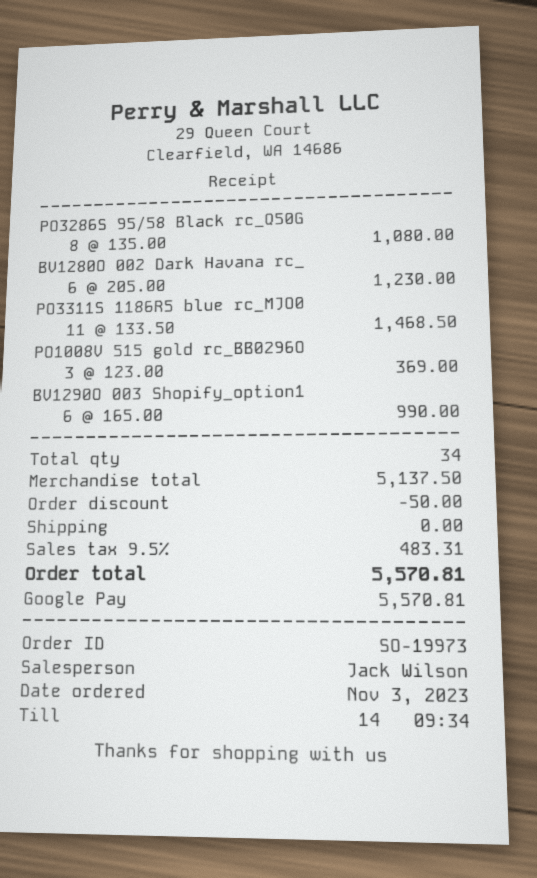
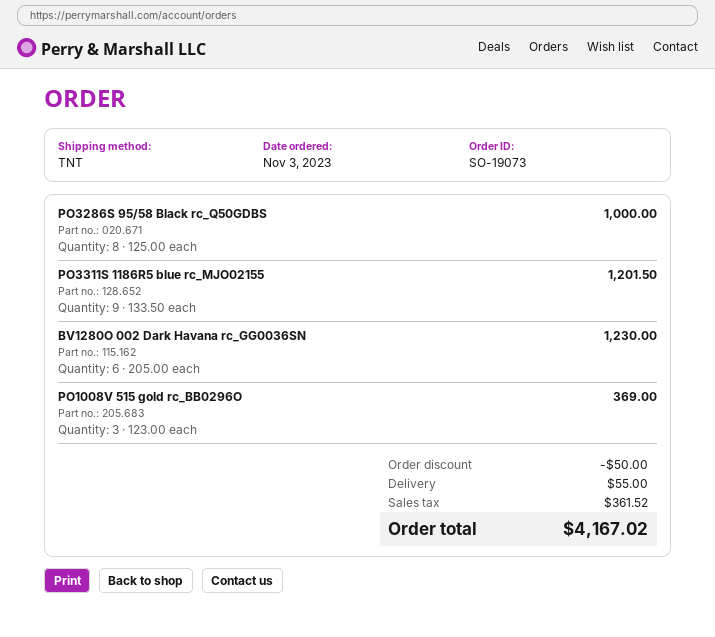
order number: SO-19973 -> SO-19073
PO3286S 95/58 Black rc_Q50G: 8 x 135.00 = 1080.00 -> 8 x 125.00 = 1000.00
PO3311S 1186R5 blue rc_MJO0: 11 x 133.50 = 1468.50 -> 9 x 133.50 = 1201.50
BV1290O 003 Shopify_option1: 6 x 165.00 = 990.00 -> none
shipping: 0.00 -> 55.00
tax: 483.31 -> 361.52
total: 5570.81 -> 4167.02

